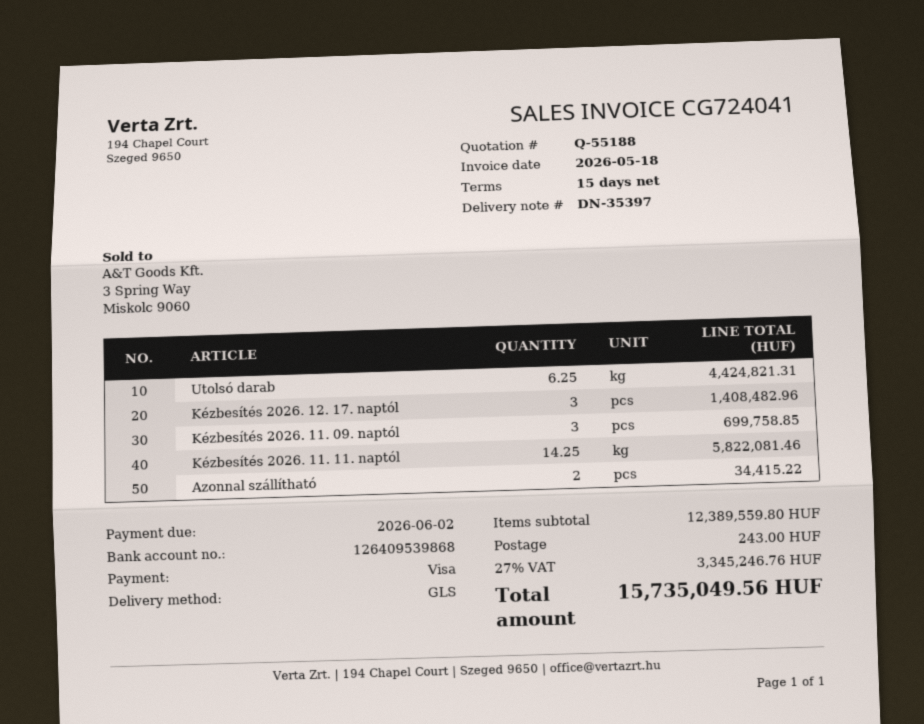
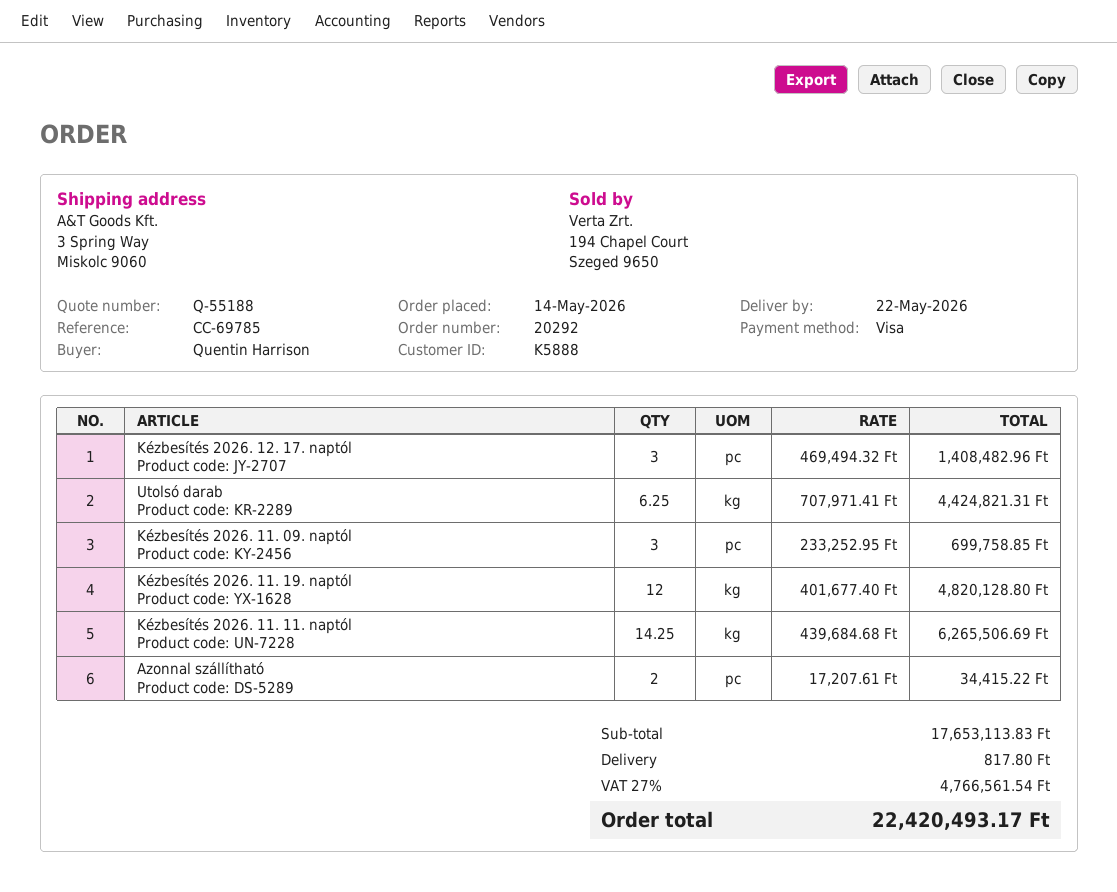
Kézbesítés 2026. 11. 11. naptól: 14.25 for 5822081.46 -> 14.25 for 6265506.69
Kézbesítés 2026. 11. 19. naptól: none -> 12 for 4820128.80
subtotal: 12389559.80 -> 17653113.83
shipping: 243.00 -> 817.80
tax: 27% = 3345246.76 -> 27% = 4766561.54
total: 15735049.56 -> 22420493.17

